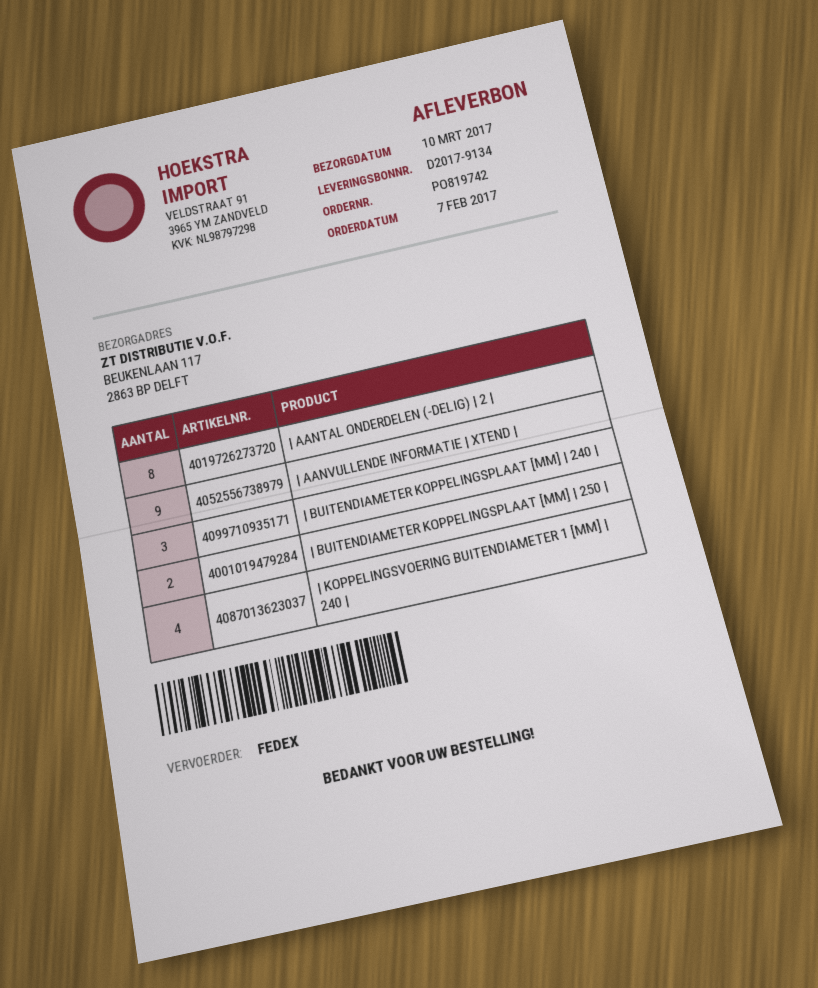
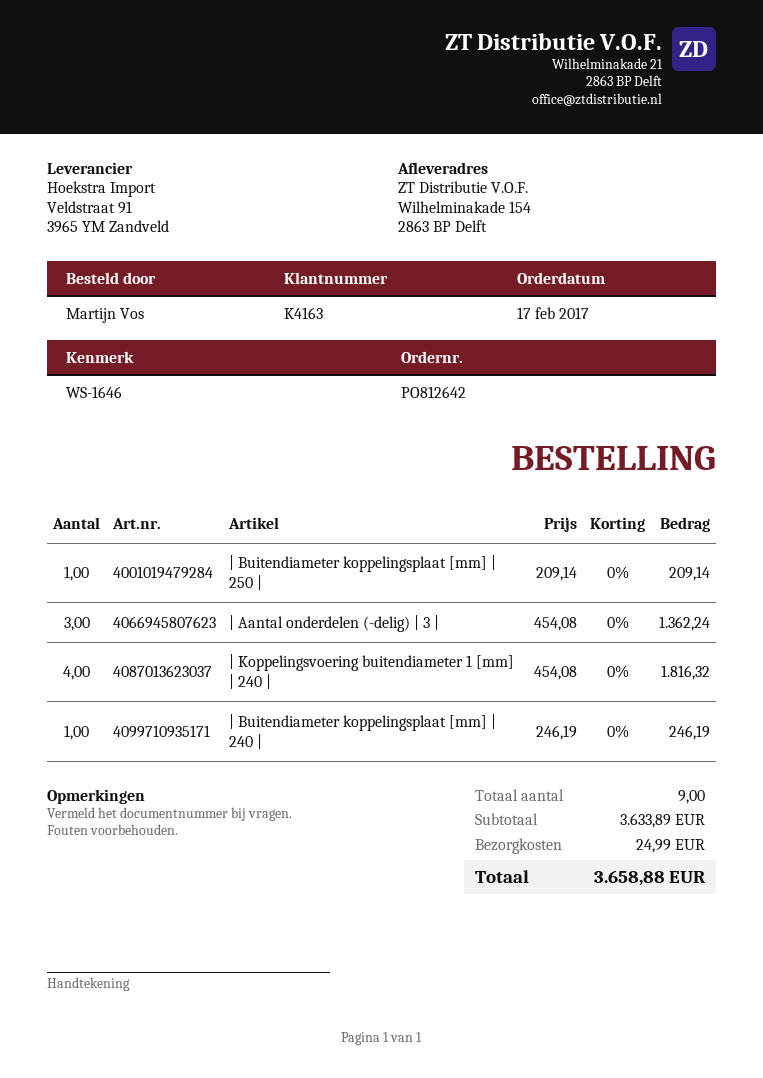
order number: PO819742 -> PO812642
order date: 2017-02-07 -> 2017-02-17
ship to: BEUKENLAAN 117, 2863 BP DELFT -> Wilhelminakade 154, 2863 BP Delft
| AANTAL ONDERDELEN (-DELIG) | 2 |: 8 -> none
| AANVULLENDE INFORMATIE | XTEND |: 9 -> none
| BUITENDIAMETER KOPPELINGSPLAAT [MM] | 240 |: 3 -> 1
| BUITENDIAMETER KOPPELINGSPLAAT [MM] | 250 |: 2 -> 1
| Aantal onderdelen (-delig) | 3 |: none -> 3

